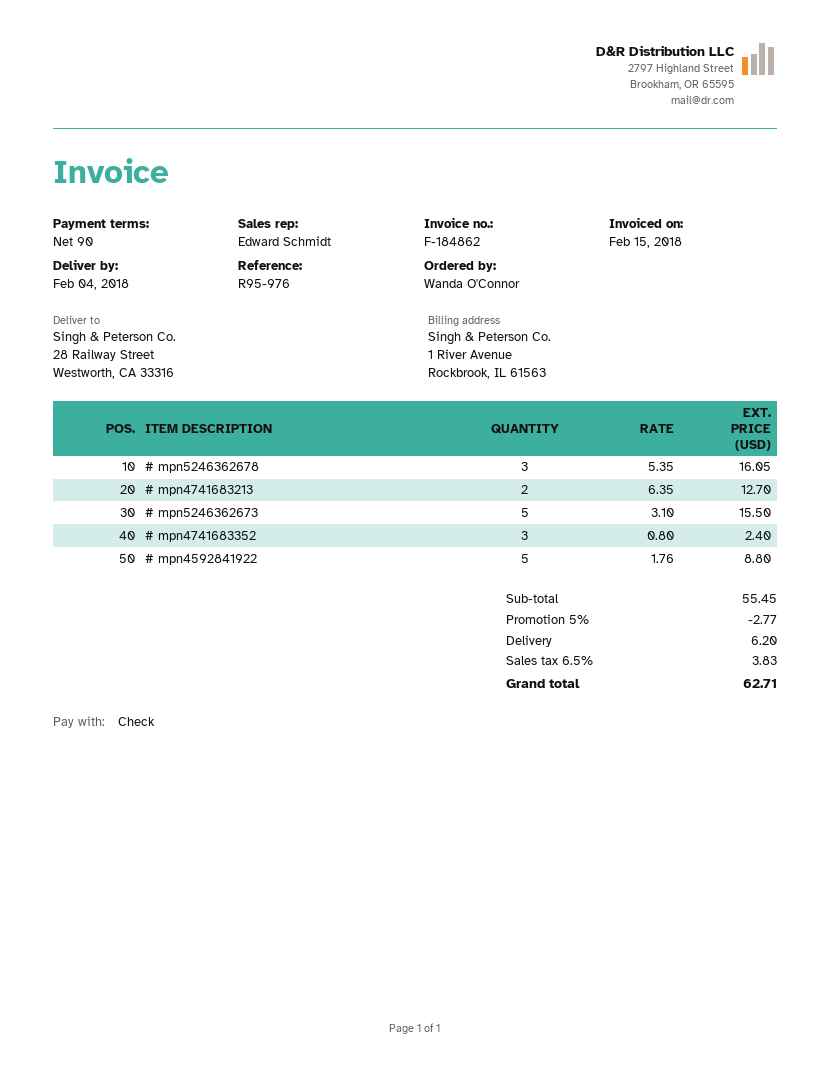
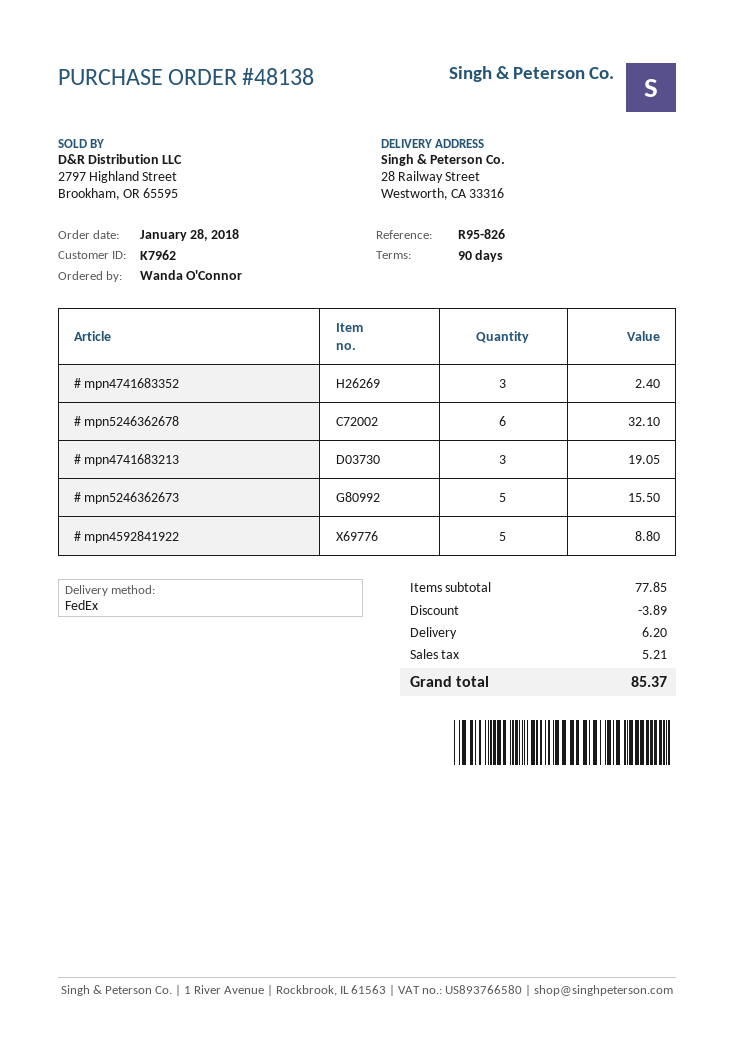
reference: R95-976 -> R95-826
# mpn5246362678: 3 for 16.05 -> 6 for 32.10
# mpn4741683213: 2 for 12.70 -> 3 for 19.05
subtotal: 55.45 -> 77.85
discount: 2.77 -> 3.89
tax: 3.83 -> 5.21
total: 62.71 -> 85.37

